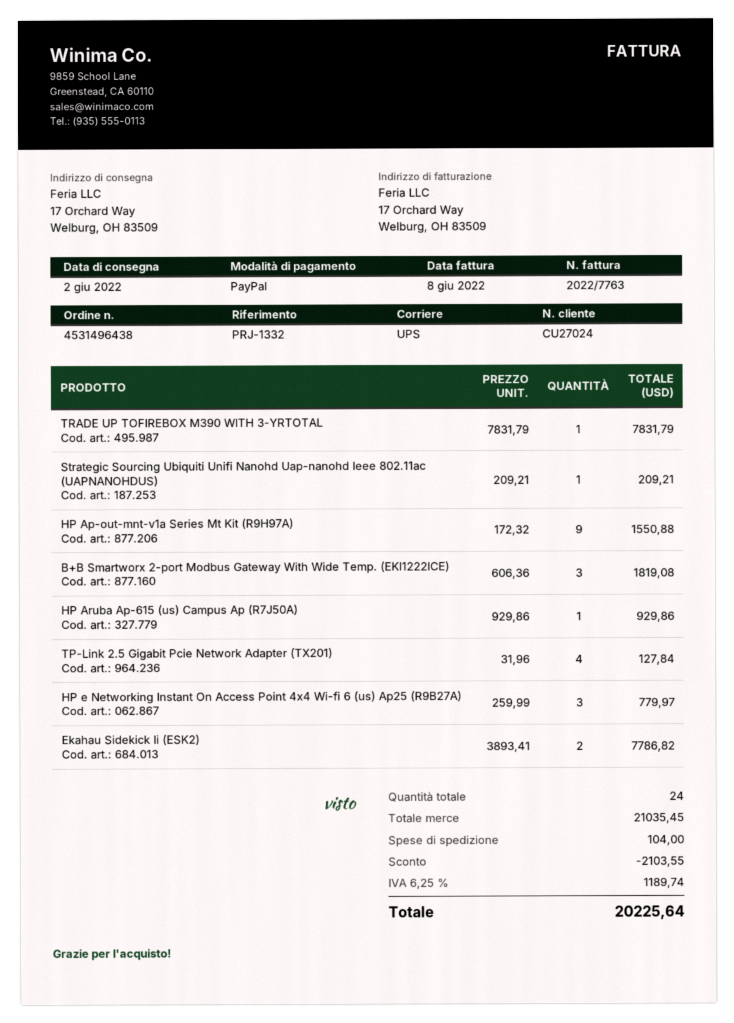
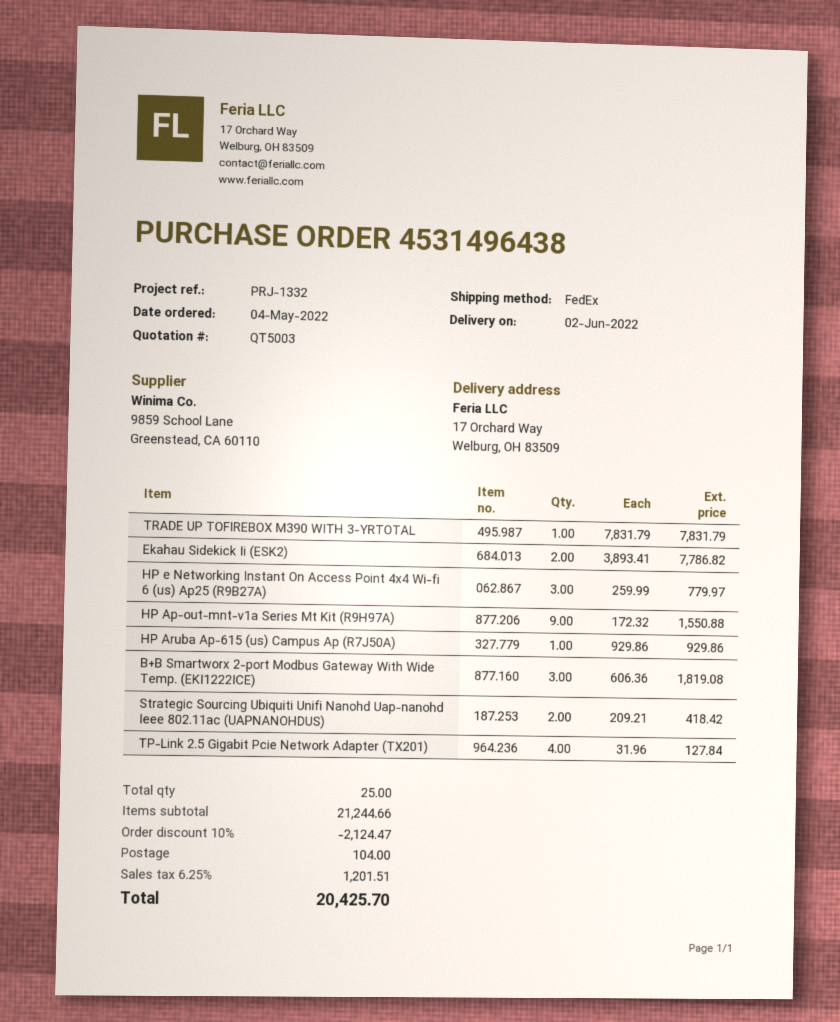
shipping method: UPS -> FedEx
Strategic Sourcing Ubiquiti Unifi Nanohd Uap-nanohd Ieee 802.11ac (UAPNANOHDUS): 1 x 209.21 = 209.21 -> 2 x 209.21 = 418.42
total quantity: 24 -> 25
subtotal: 21035.45 -> 21244.66
discount: 2103.55 -> 2124.47
tax: 6.25% = 1189.74 -> 6.25% = 1201.51
total: 20225.64 -> 20425.70

